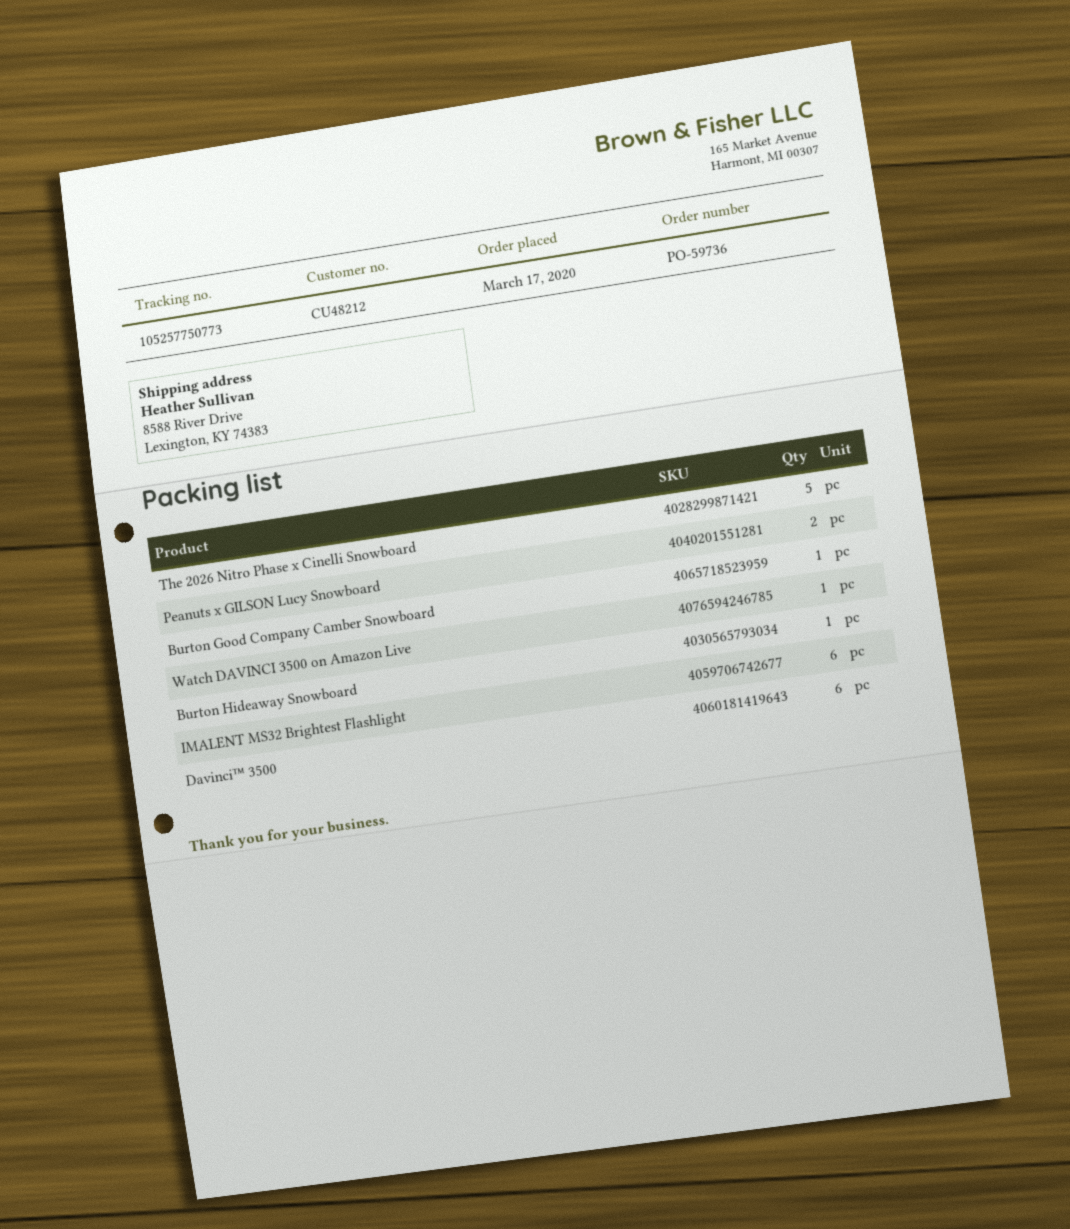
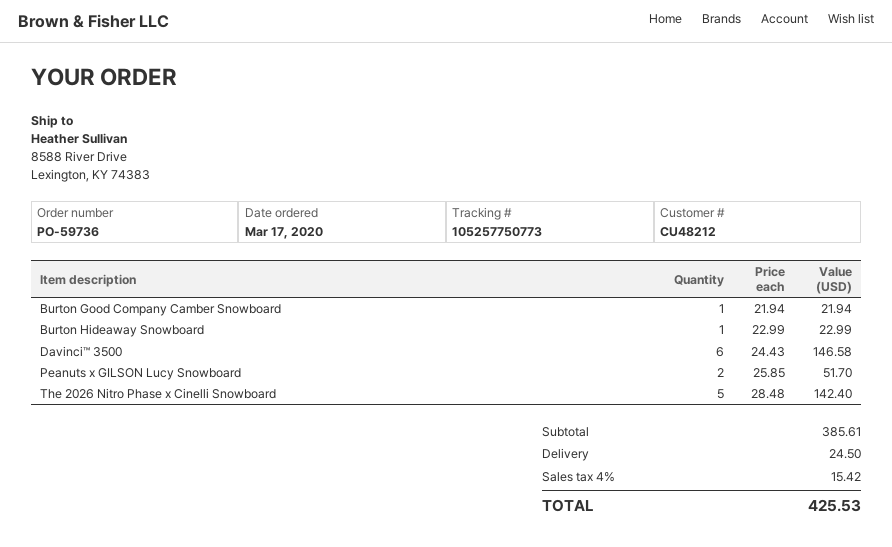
Watch DAVINCI 3500 on Amazon Live: 1 -> none
IMALENT MS32 Brightest Flashlight: 6 -> none

